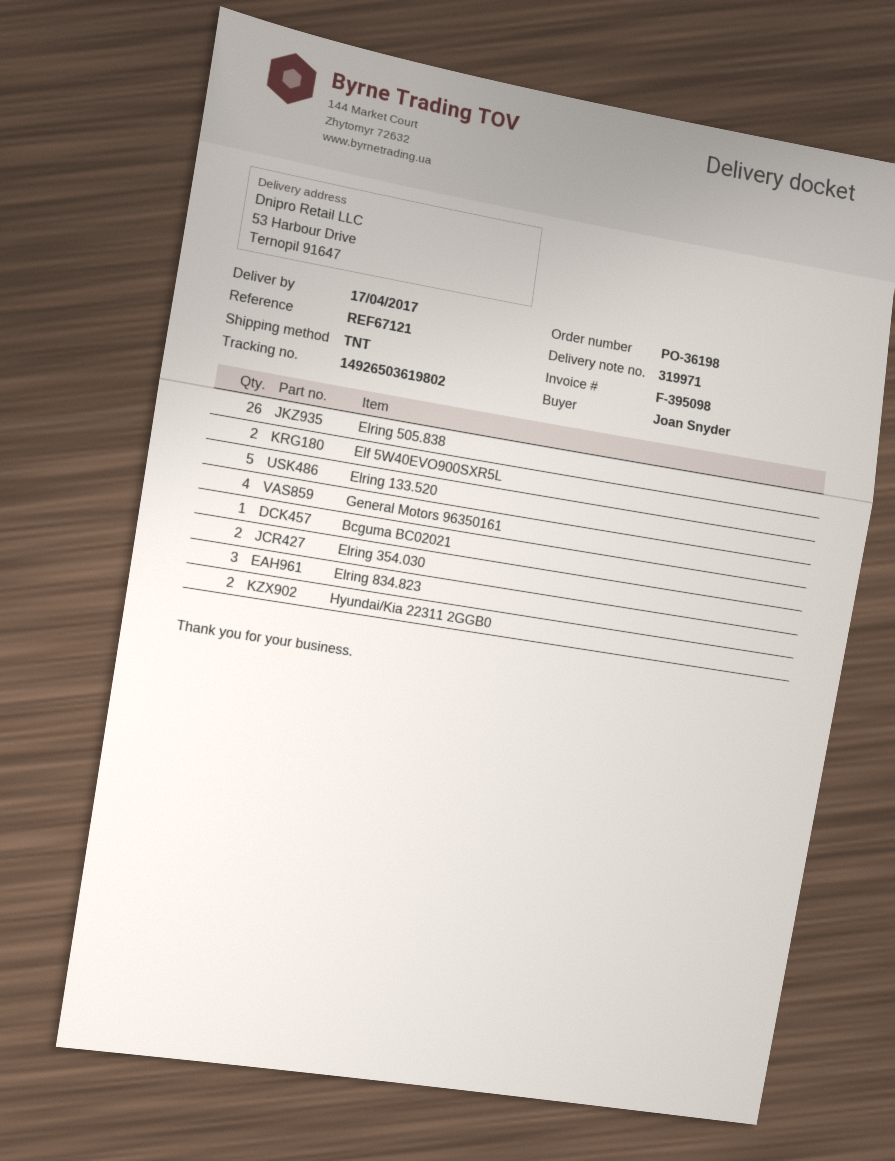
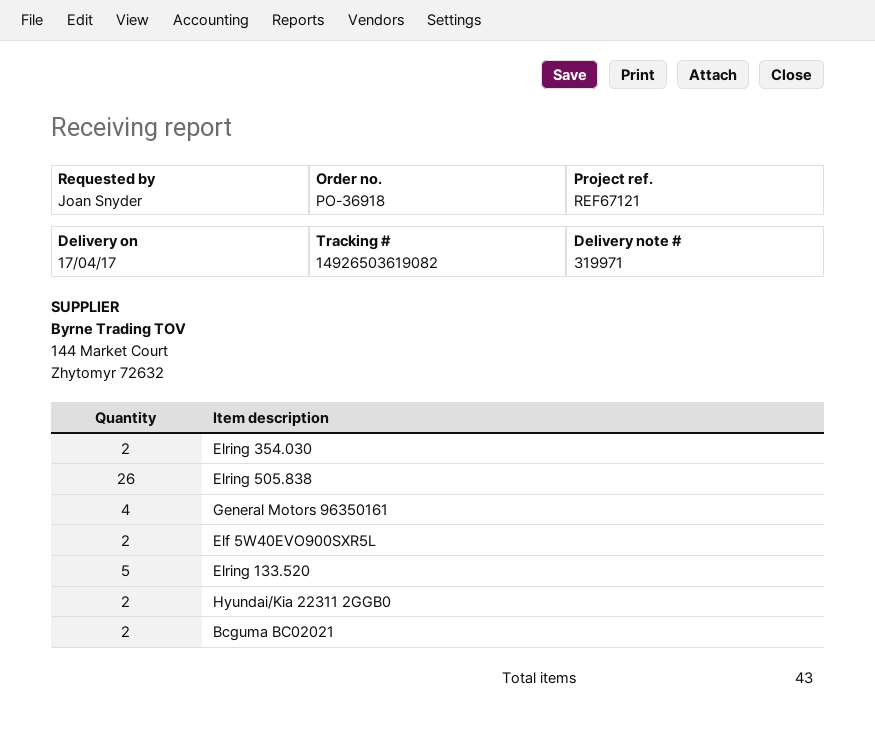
order number: PO-36198 -> PO-36918
tracking number: 14926503619802 -> 14926503619082
Bcguma BC02021: 1 -> 2
Elring 834.823: 3 -> none

